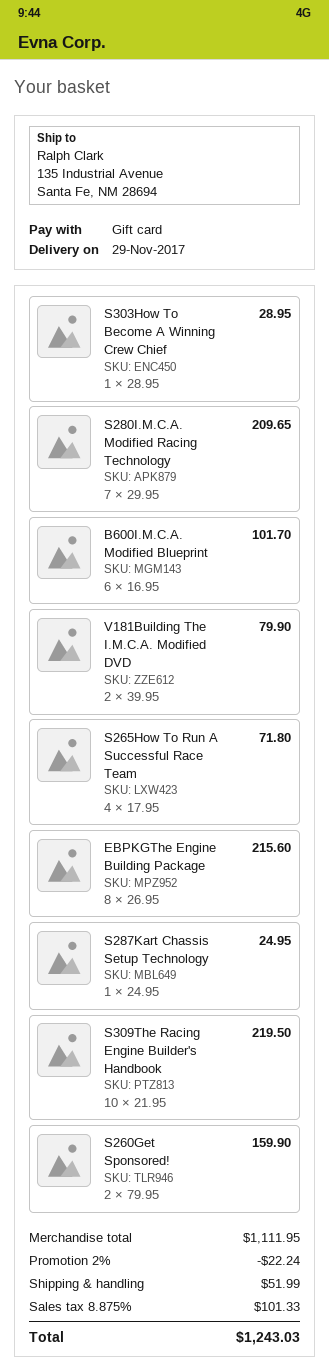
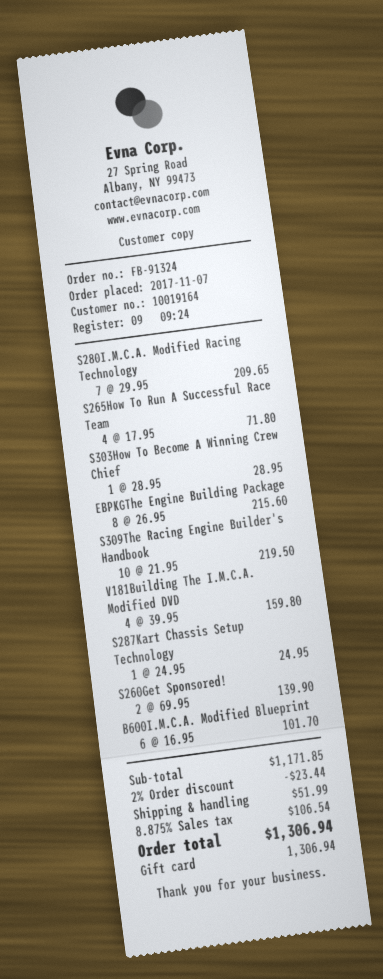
V181Building The I.M.C.A. Modified DVD: 2 x 39.95 = 79.90 -> 4 x 39.95 = 159.80
S260Get Sponsored!: 2 x 79.95 = 159.90 -> 2 x 69.95 = 139.90
subtotal: 1111.95 -> 1171.85
discount: 2% = 22.24 -> 2% = 23.44
tax: 8.875% = 101.33 -> 8.875% = 106.54
total: 1243.03 -> 1306.94

